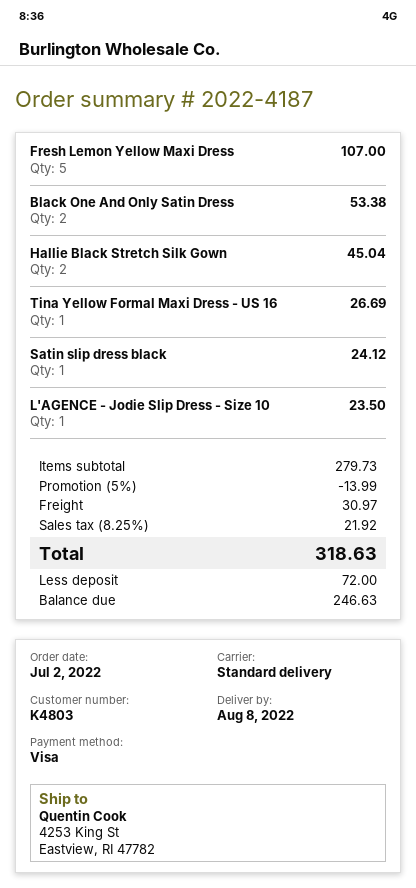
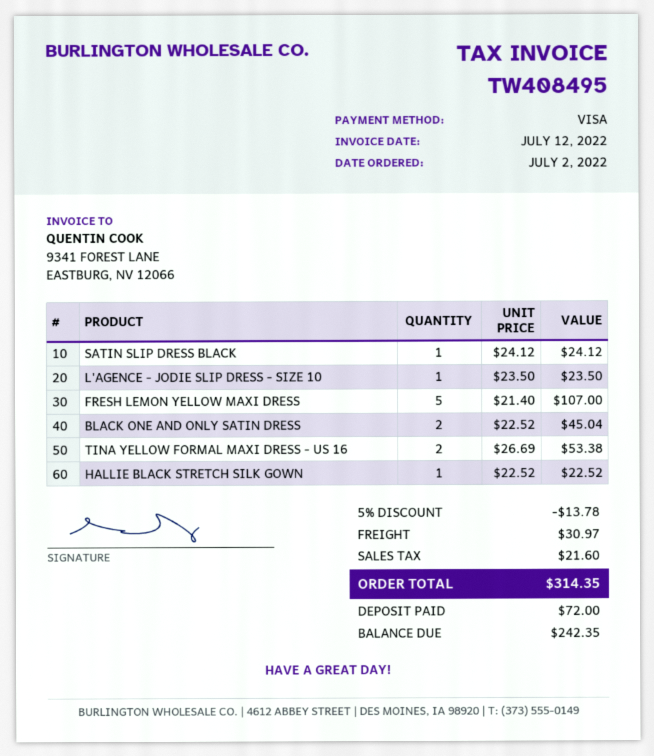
Black One And Only Satin Dress: 2 for 53.38 -> 2 for 45.04
Hallie Black Stretch Silk Gown: 2 for 45.04 -> 1 for 22.52
Tina Yellow Formal Maxi Dress - US 16: 1 for 26.69 -> 2 for 53.38
discount: 5% = 13.99 -> 5% = 13.78
tax: 21.92 -> 21.60
total: 318.63 -> 314.35
balance: 246.63 -> 242.35

